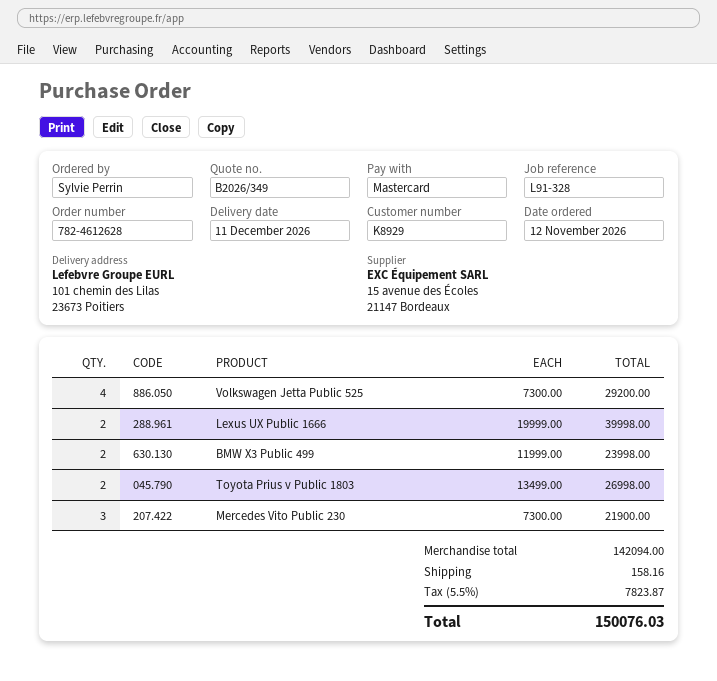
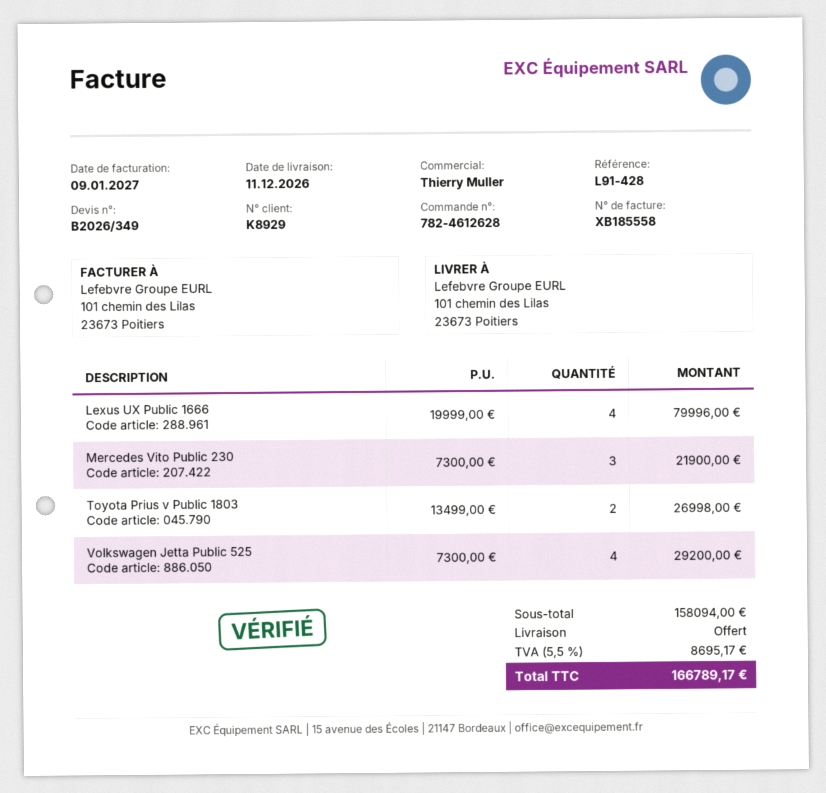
reference: L91-328 -> L91-428
Lexus UX Public 1666: 2 x 19999.00 = 39998.00 -> 4 x 19999.00 = 79996.00
BMW X3 Public 499: 2 x 11999.00 = 23998.00 -> none
subtotal: 142094.00 -> 158094.00
shipping: 158.16 -> 0.00
tax: 5.5% = 7823.87 -> 5.5% = 8695.17
total: 150076.03 -> 166789.17

